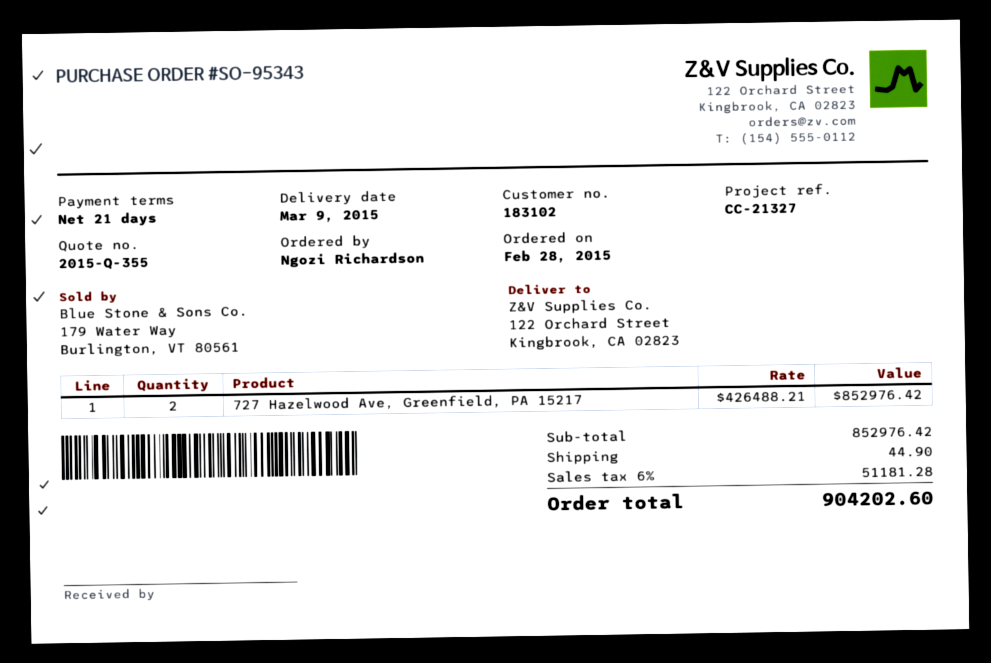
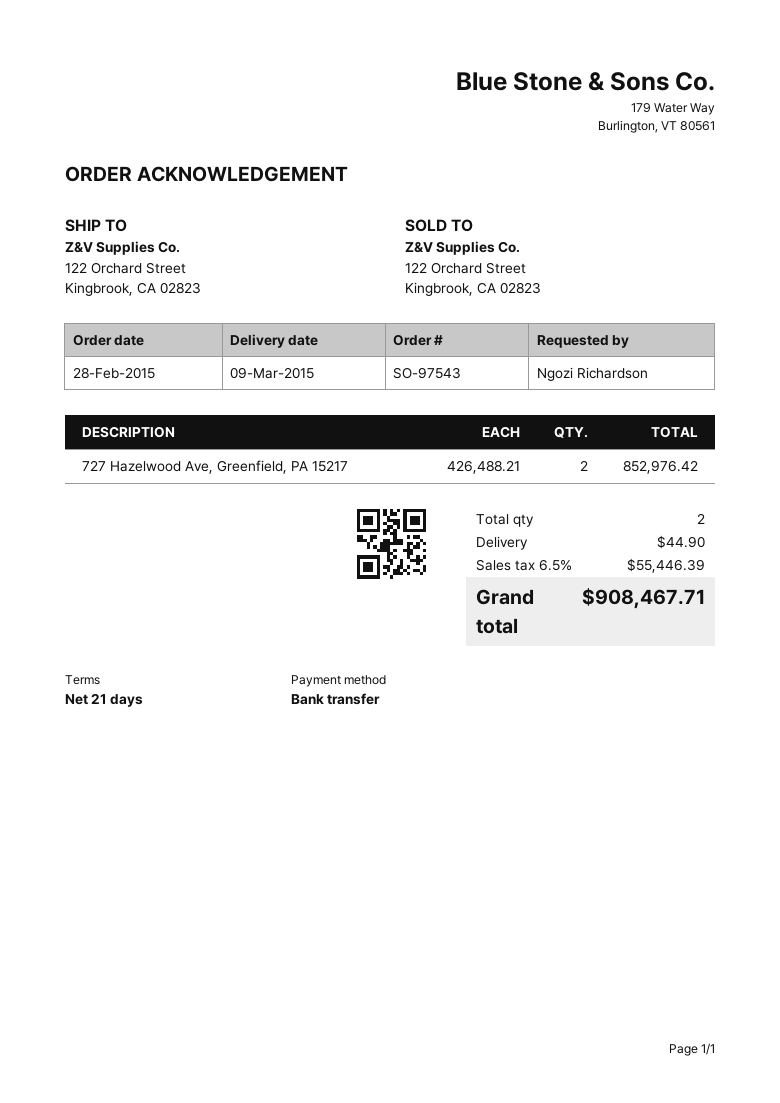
order number: SO-95343 -> SO-97543
tax: 6% = 51181.28 -> 6.5% = 55446.39
total: 904202.60 -> 908467.71

